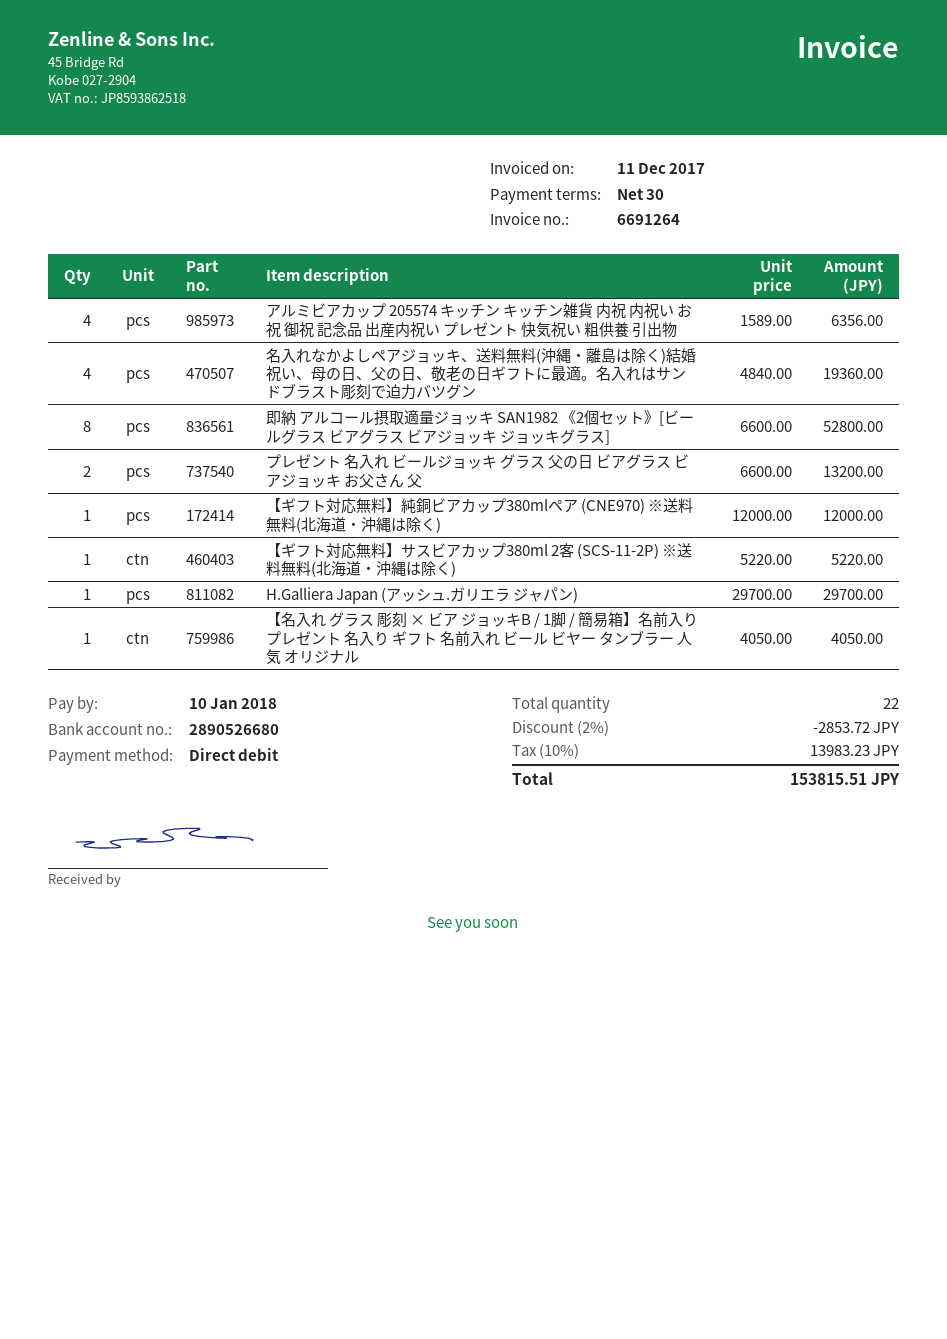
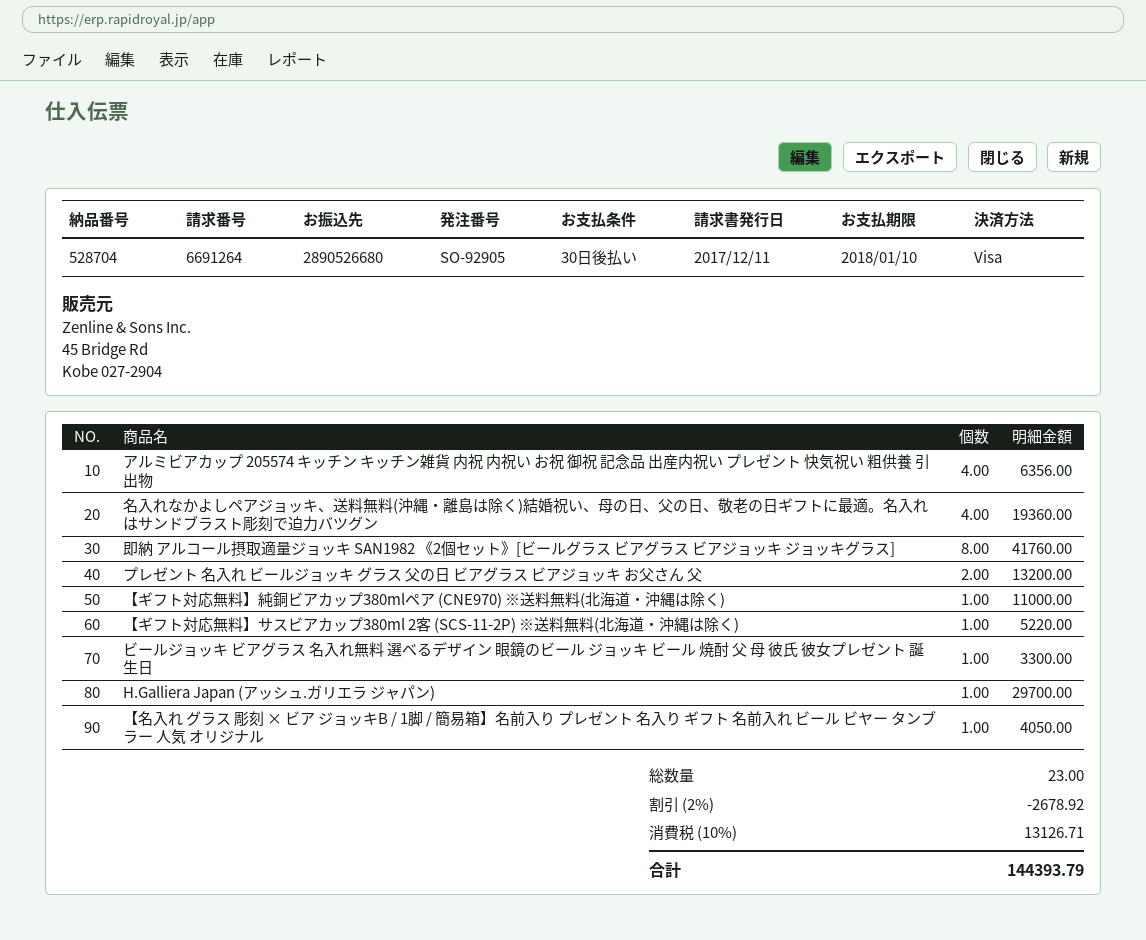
payment method: direct debit -> Visa
即納 アルコール摂取適量ジョッキ SAN1982 《2個セット》[ビールグラス ビアグラス ビアジョッキ ジョッキグラス]: 8 for 52800.00 -> 8 for 41760.00
【ギフト対応無料】純銅ビアカップ380mlペア (CNE970) ※送料無料(北海道・沖縄は除く): 1 for 12000.00 -> 1 for 11000.00
ビールジョッキ ビアグラス 名入れ無料 選べるデザイン 眼鏡のビール ジョッキ ビール 焼酎 父 母 彼氏 彼女プレゼント 誕生日: none -> 1 for 3300.00
total quantity: 22 -> 23
discount: 2% = 2853.72 -> 2% = 2678.92
tax: 10% = 13983.23 -> 10% = 13126.71
total: 153815.51 -> 144393.79

